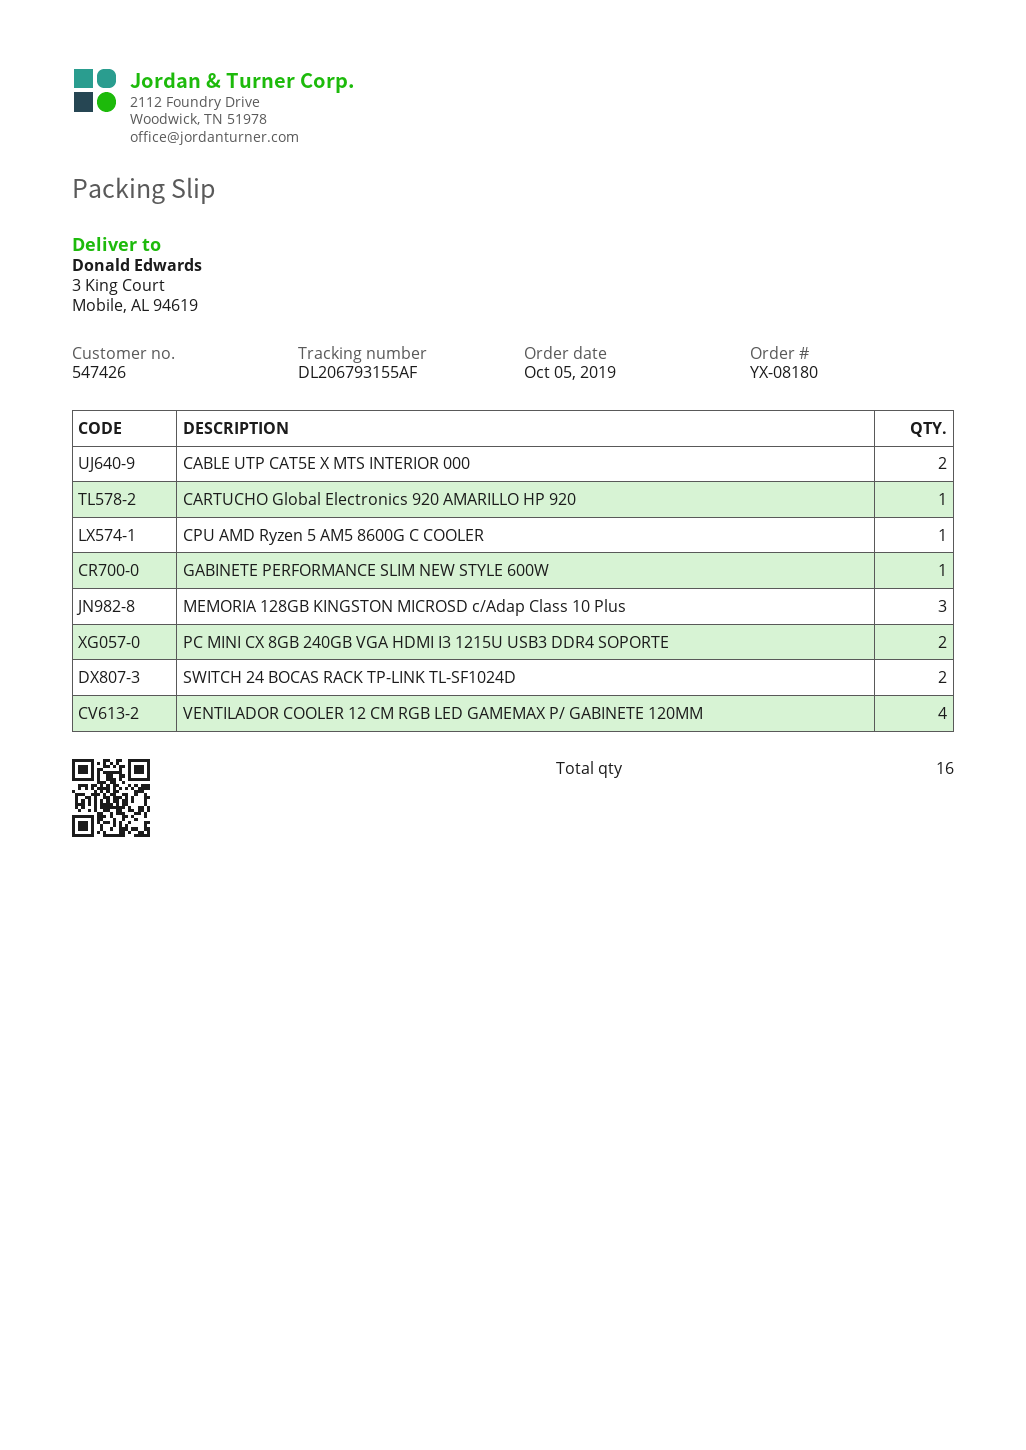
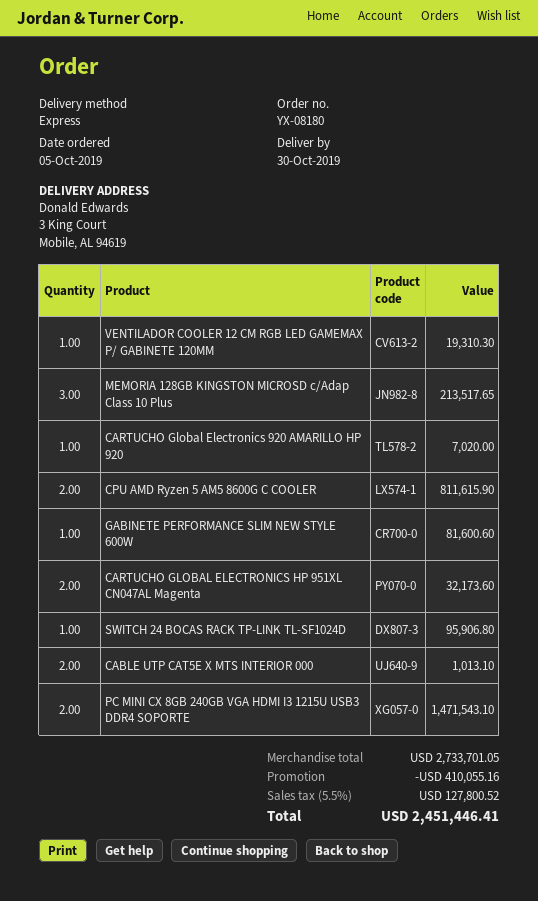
CPU AMD Ryzen 5 AM5 8600G C COOLER: 1 -> 2
SWITCH 24 BOCAS RACK TP-LINK TL-SF1024D: 2 -> 1
VENTILADOR COOLER 12 CM RGB LED GAMEMAX P/ GABINETE 120MM: 4 -> 1
CARTUCHO GLOBAL ELECTRONICS HP 951XL CN047AL Magenta: none -> 2

